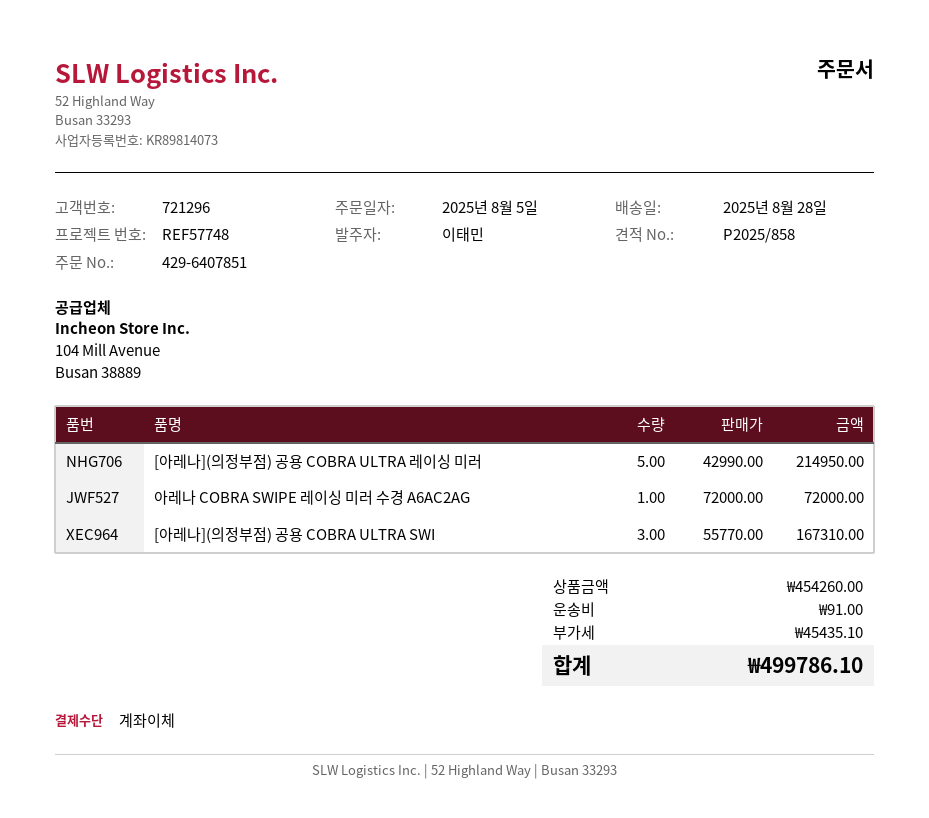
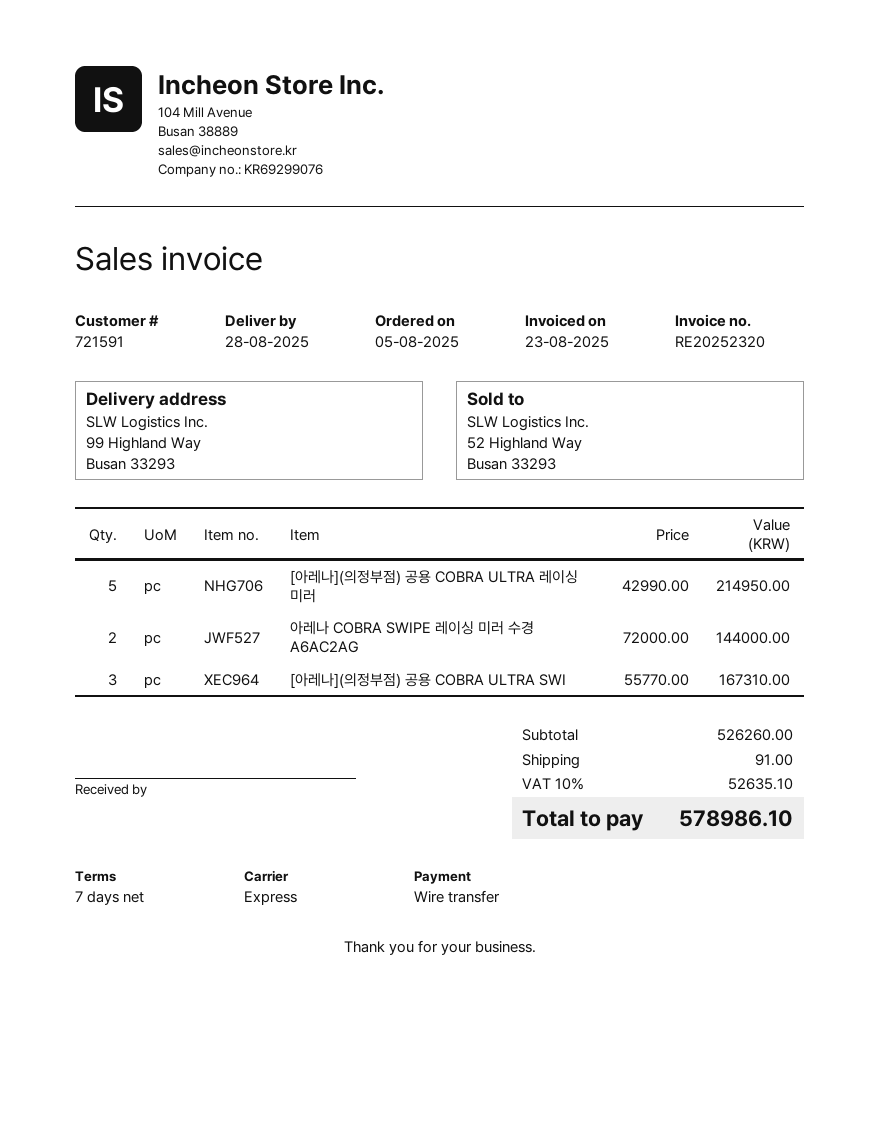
customer number: 721296 -> 721591
아레나 COBRA SWIPE 레이싱 미러 수경 A6AC2AG: 1 x 72000.00 = 72000.00 -> 2 x 72000.00 = 144000.00
subtotal: 454260.00 -> 526260.00
tax: 45435.10 -> 52635.10
total: 499786.10 -> 578986.10

